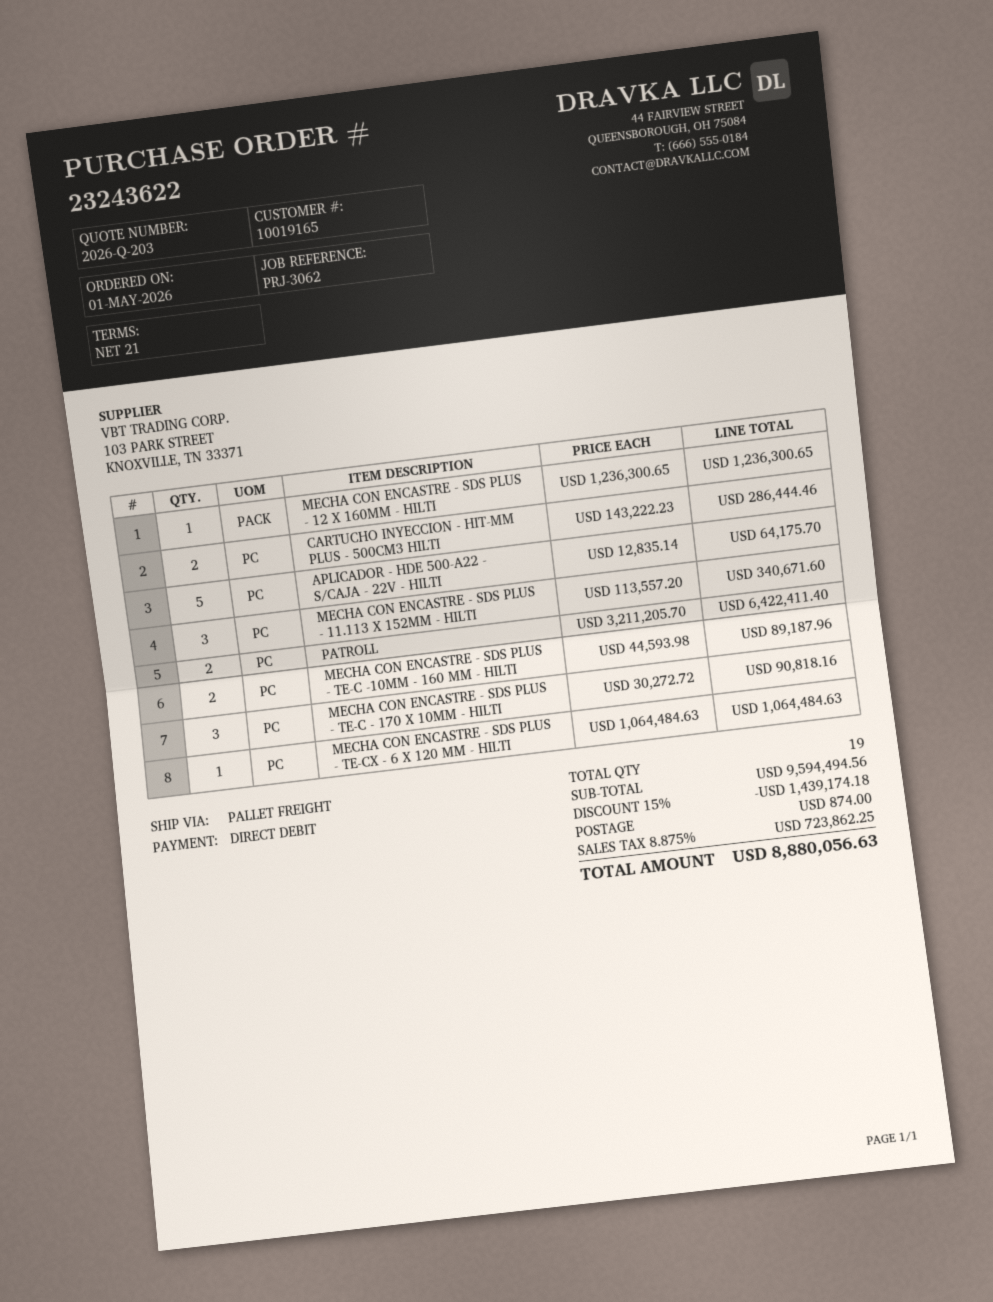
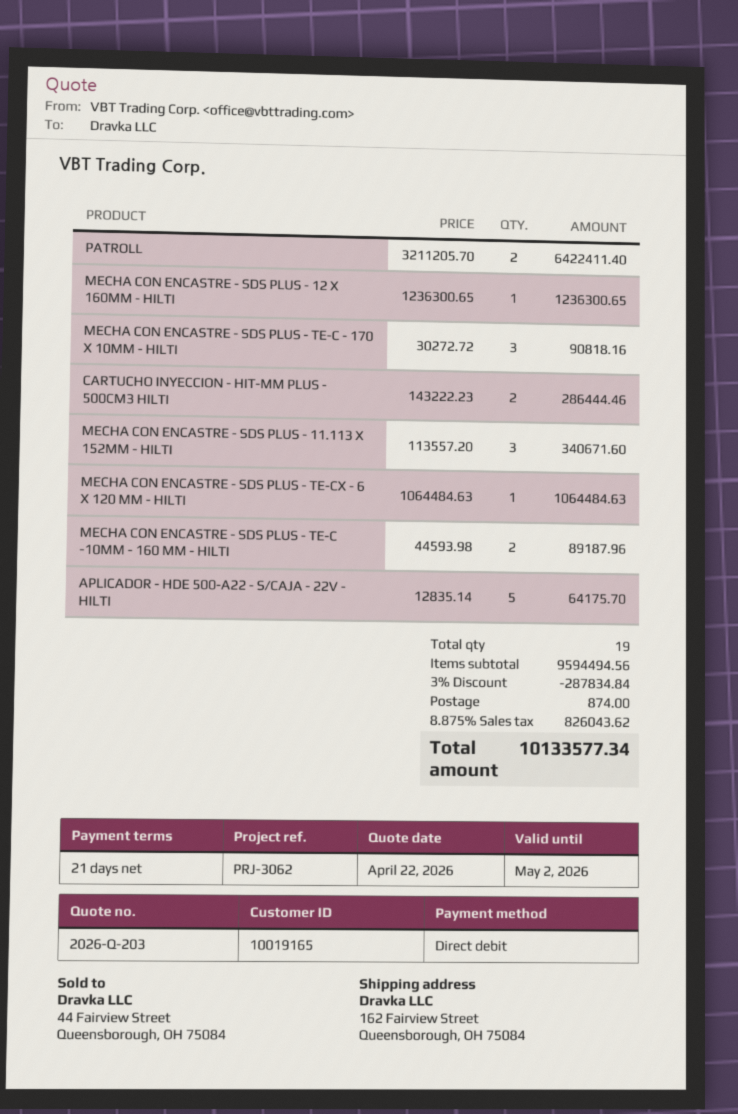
discount: 15% = 1439174.18 -> 3% = 287834.84
tax: 8.875% = 723862.25 -> 8.875% = 826043.62
total: 8880056.63 -> 10133577.34

